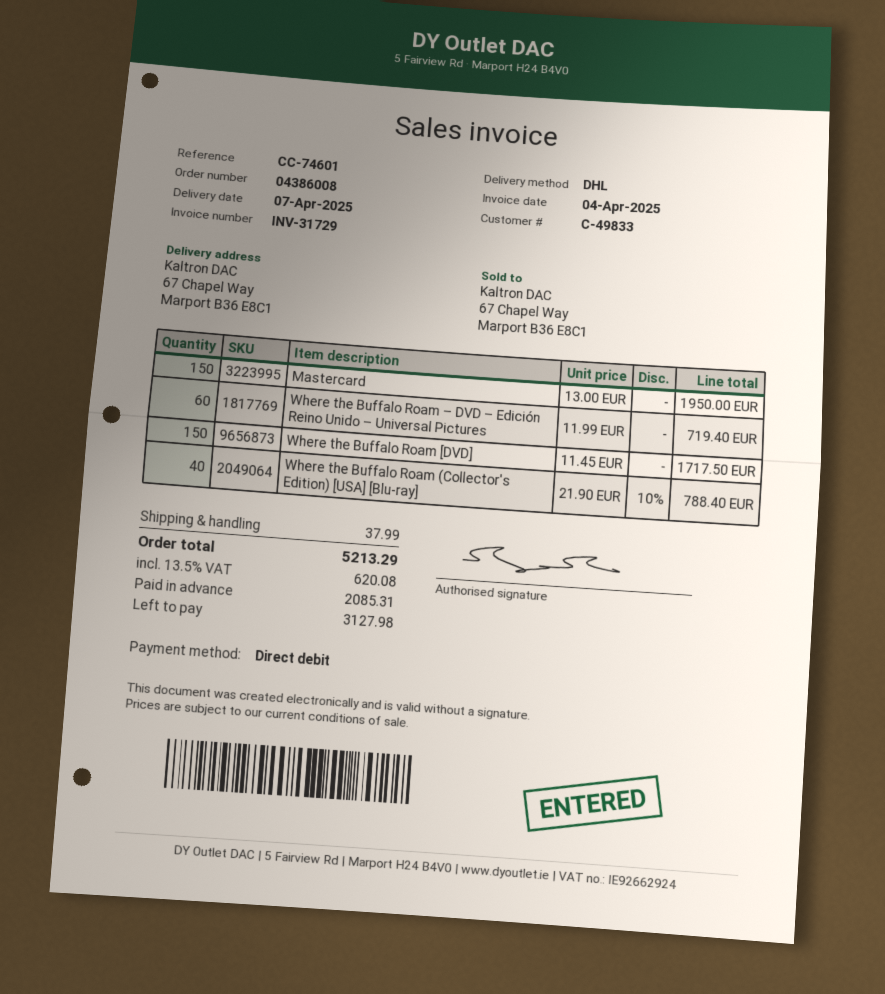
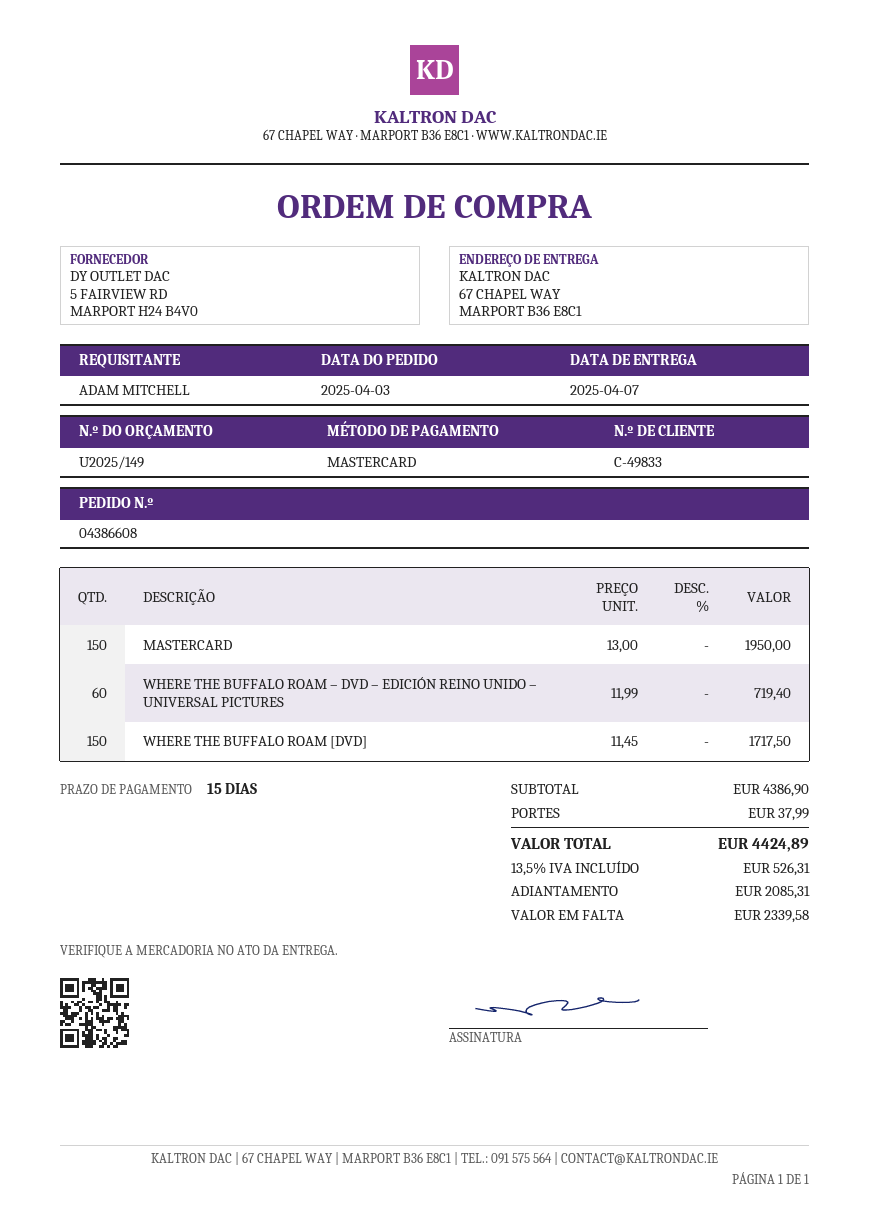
order number: 04386008 -> 04386608
payment method: direct debit -> Mastercard
Where the Buffalo Roam (Collector's Edition) [USA] [Blu-ray]: 40 x 21.90 - 10% = 788.40 -> none
tax: 13.5% = 620.08 -> 13.5% = 526.31
total: 5213.29 -> 4424.89
balance: 3127.98 -> 2339.58

